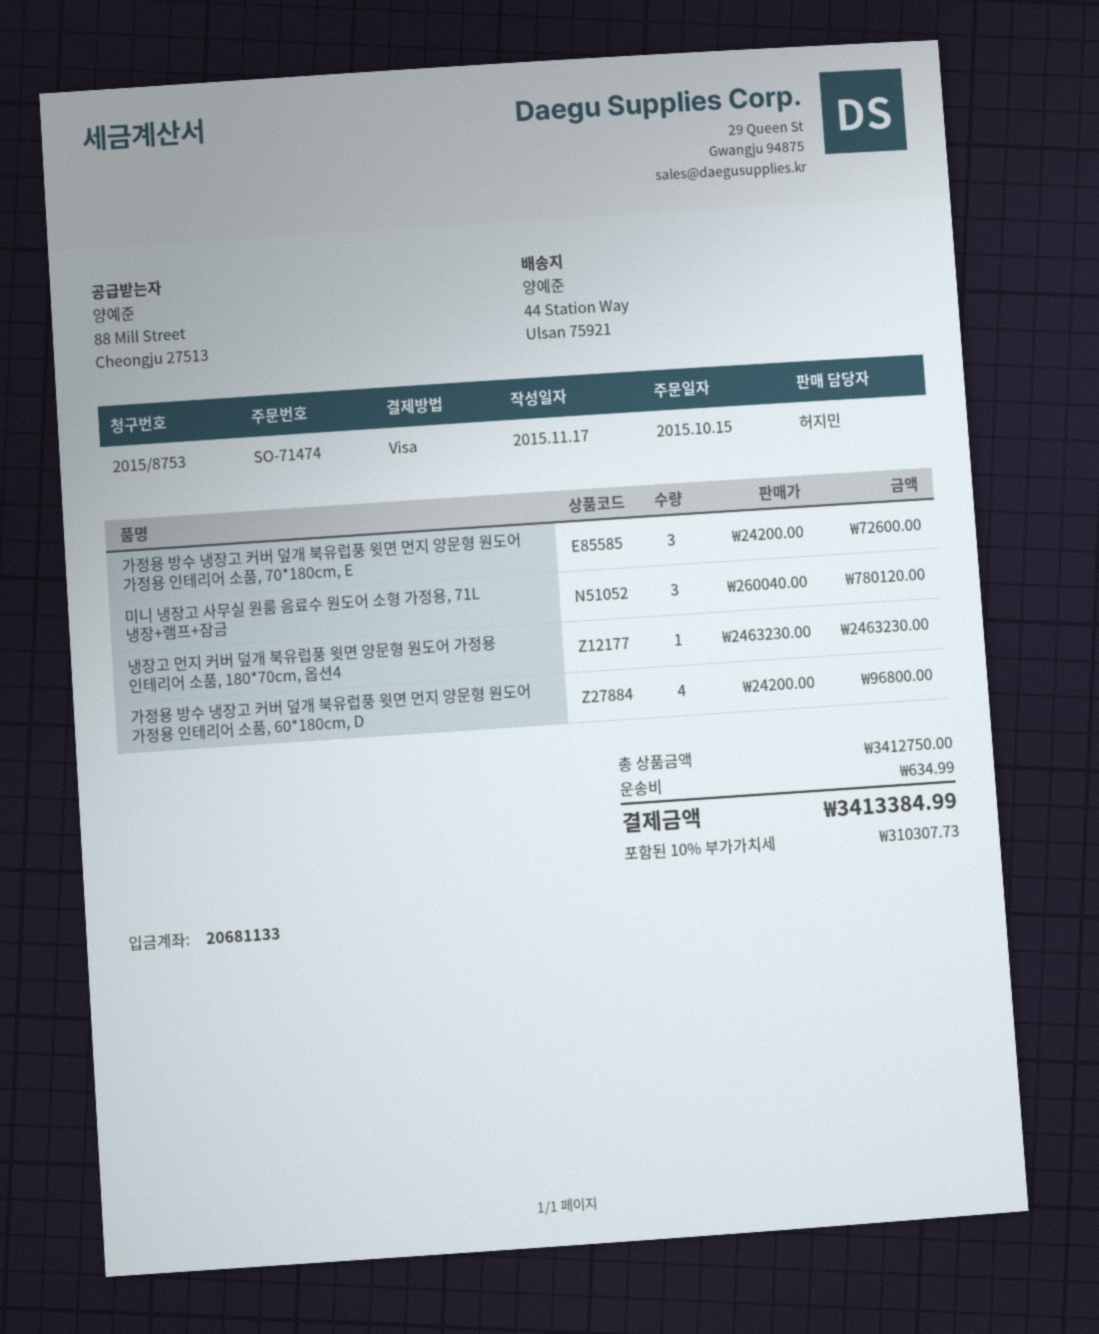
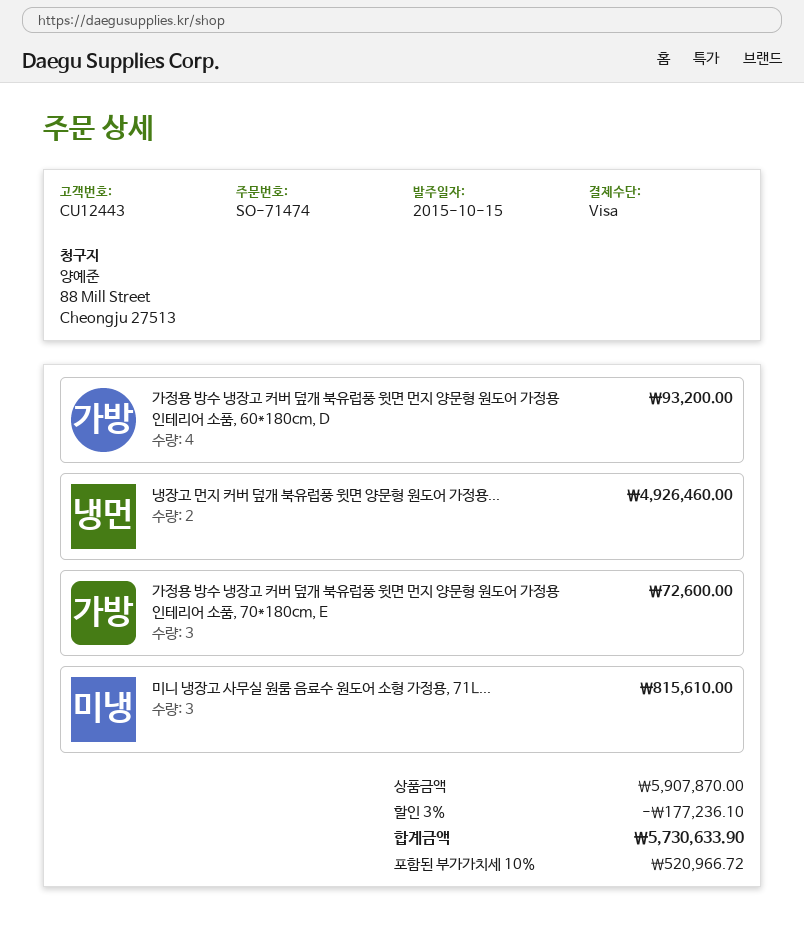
미니 냉장고 사무실 원룸 음료수 원도어 소형 가정용, 71L 냉장+램프+잠금: 3 for 780120.00 -> 3 for 815610.00
냉장고 먼지 커버 덮개 북유럽풍 윗면 양문형 원도어 가정용 인테리어 소품, 180*70cm, 옵션4: 1 for 2463230.00 -> 2 for 4926460.00
가정용 방수 냉장고 커버 덮개 북유럽풍 윗면 먼지 양문형 원도어 가정용 인테리어 소품, 60*180cm, D: 4 for 96800.00 -> 4 for 93200.00
subtotal: 3412750.00 -> 5907870.00
discount: none -> 3% = 177236.10
shipping: 634.99 -> none
tax: 10% = 310307.73 -> 10% = 520966.72
total: 3413384.99 -> 5730633.90

